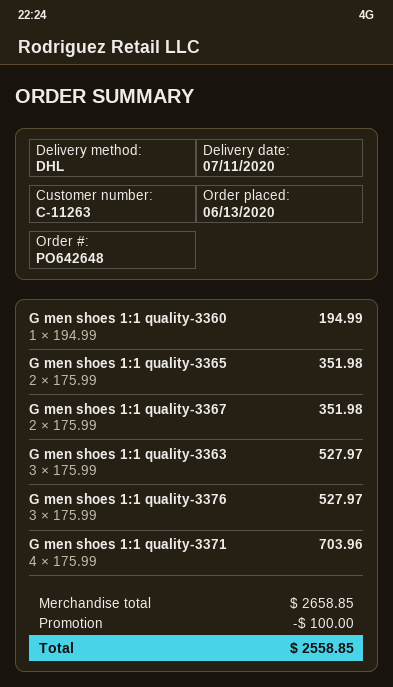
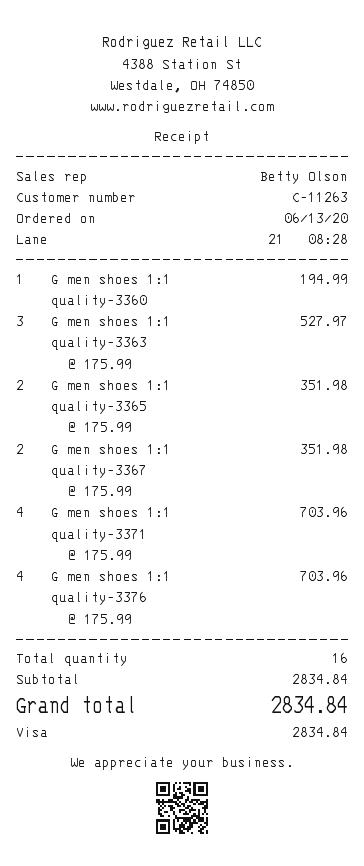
G men shoes 1:1 quality-3376: 3 x 175.99 = 527.97 -> 4 x 175.99 = 703.96
subtotal: 2658.85 -> 2834.84
discount: 100.00 -> none
total: 2558.85 -> 2834.84

